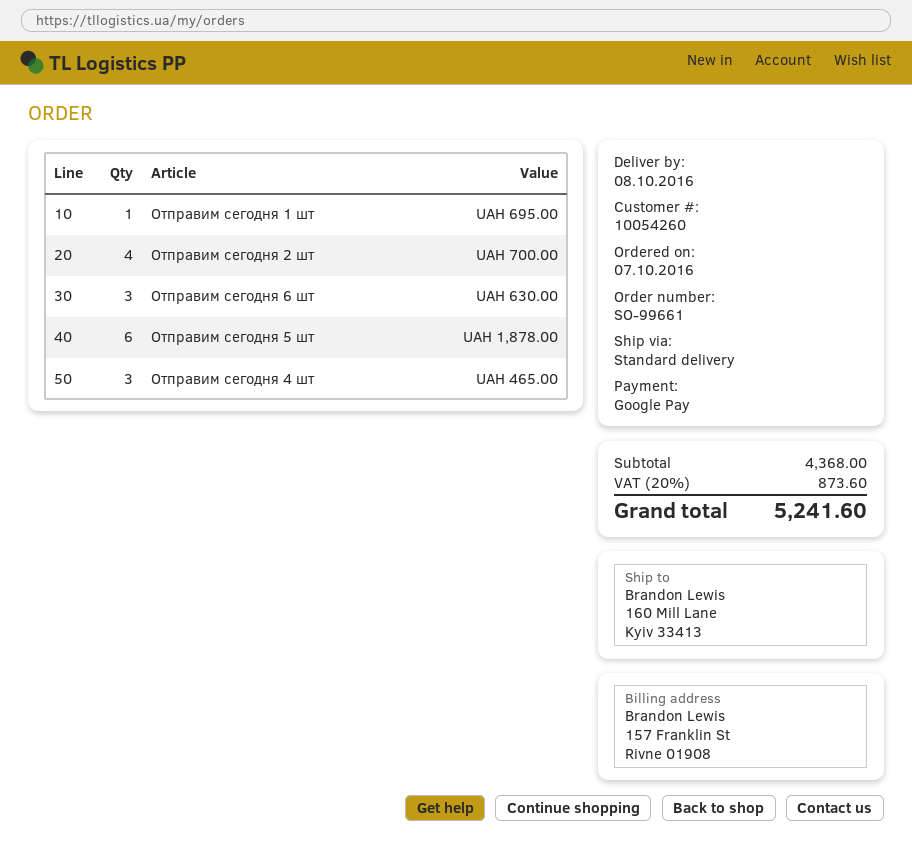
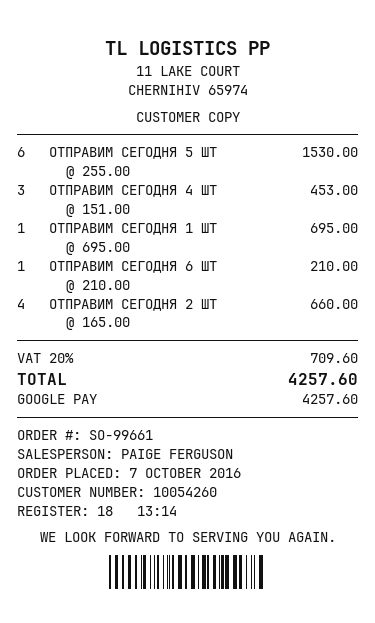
Отправим сегодня 2 шт: 4 for 700.00 -> 4 for 660.00
Отправим сегодня 6 шт: 3 for 630.00 -> 1 for 210.00
Отправим сегодня 5 шт: 6 for 1878.00 -> 6 for 1530.00
Отправим сегодня 4 шт: 3 for 465.00 -> 3 for 453.00
tax: 20% = 873.60 -> 20% = 709.60
total: 5241.60 -> 4257.60

